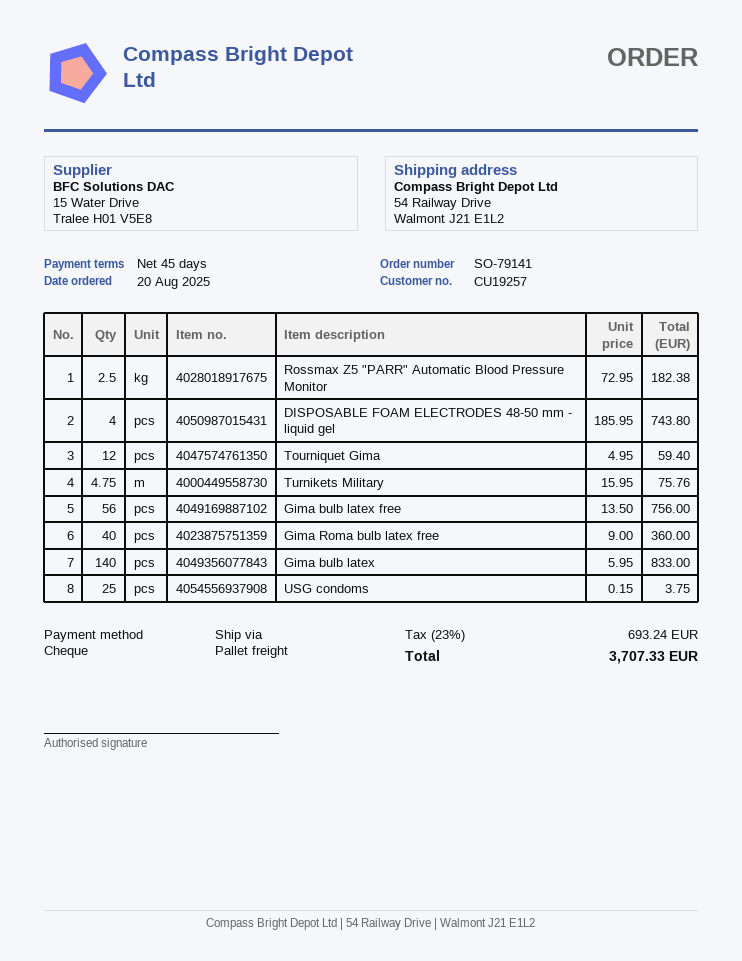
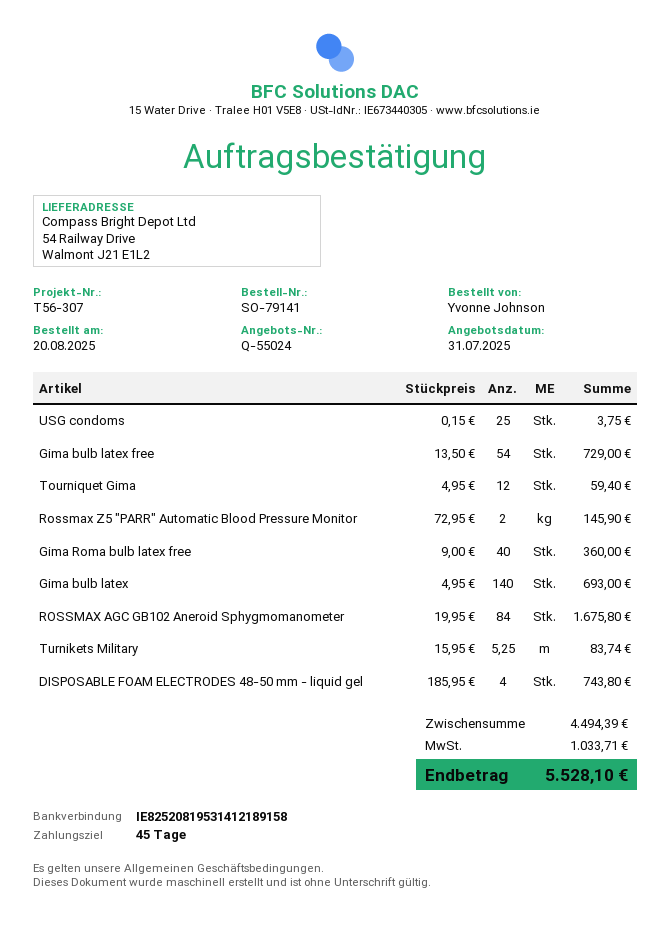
Rossmax Z5 "PARR" Automatic Blood Pressure Monitor: 2.5 x 72.95 = 182.38 -> 2 x 72.95 = 145.90
Turnikets Military: 4.75 x 15.95 = 75.76 -> 5.25 x 15.95 = 83.74
Gima bulb latex free: 56 x 13.50 = 756.00 -> 54 x 13.50 = 729.00
Gima bulb latex: 140 x 5.95 = 833.00 -> 140 x 4.95 = 693.00
ROSSMAX AGC GB102 Aneroid Sphygmomanometer: none -> 84 x 19.95 = 1675.80
tax: 693.24 -> 1033.71
total: 3707.33 -> 5528.10

